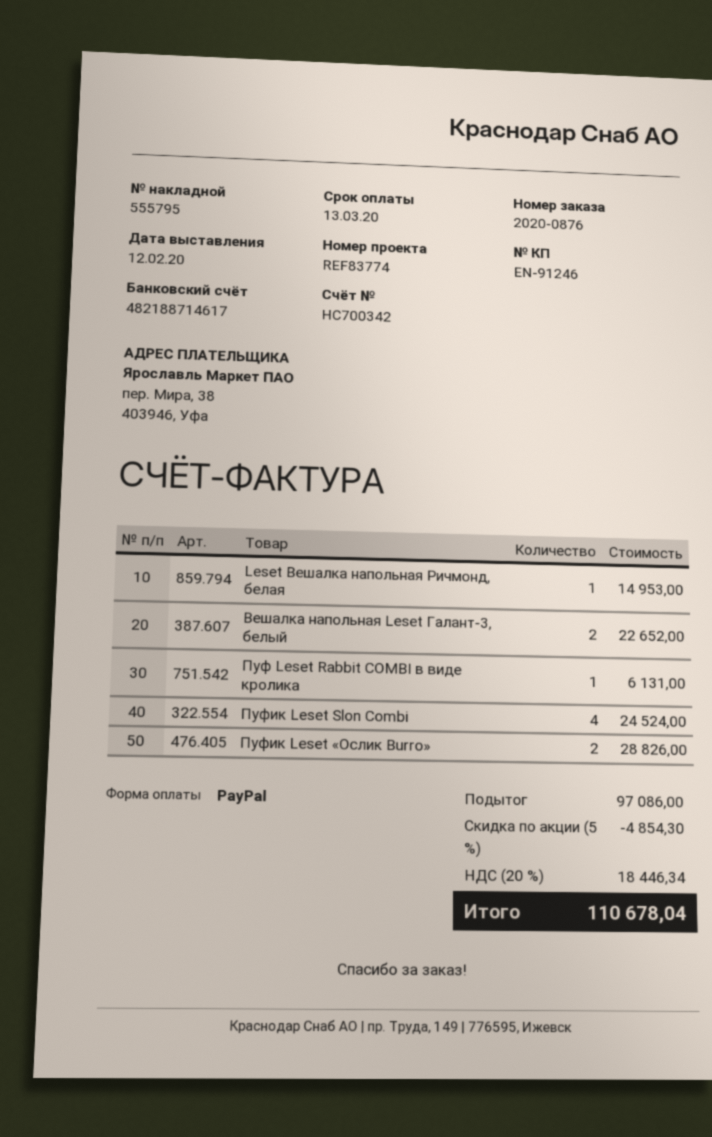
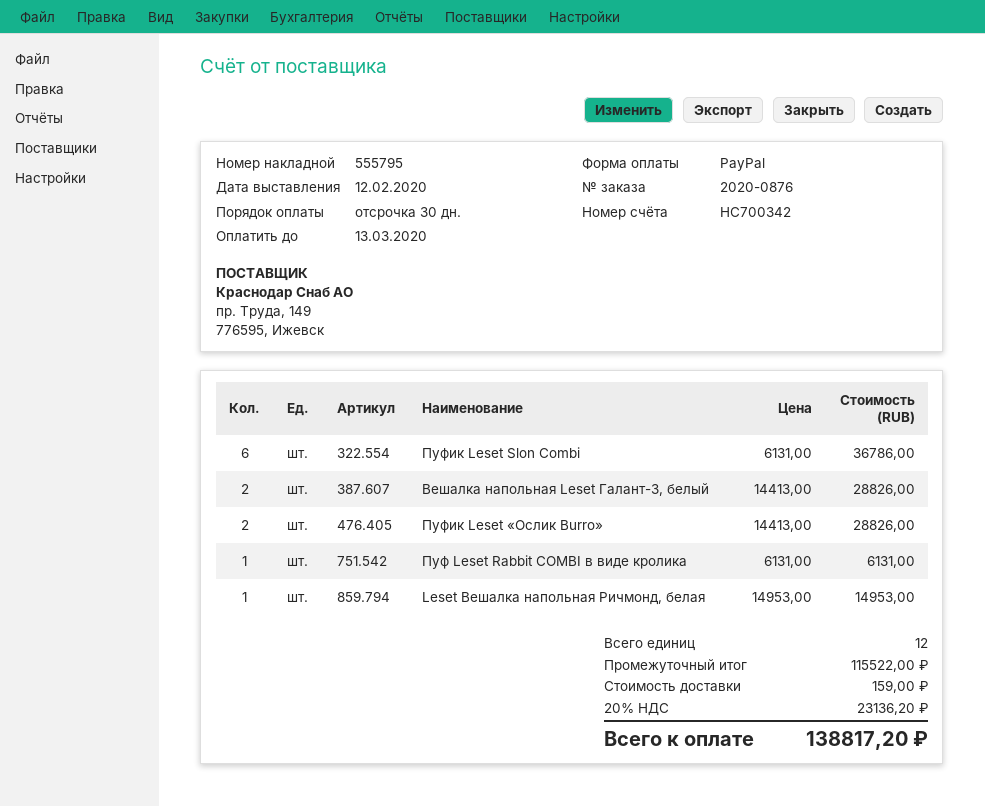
Вешалка напольная Leset Галант-3, белый: 2 for 22652.00 -> 2 for 28826.00
Пуфик Leset Slon Combi: 4 for 24524.00 -> 6 for 36786.00
subtotal: 97086.00 -> 115522.00
discount: 5% = 4854.30 -> none
shipping: none -> 159.00
tax: 20% = 18446.34 -> 20% = 23136.20
total: 110678.04 -> 138817.20

